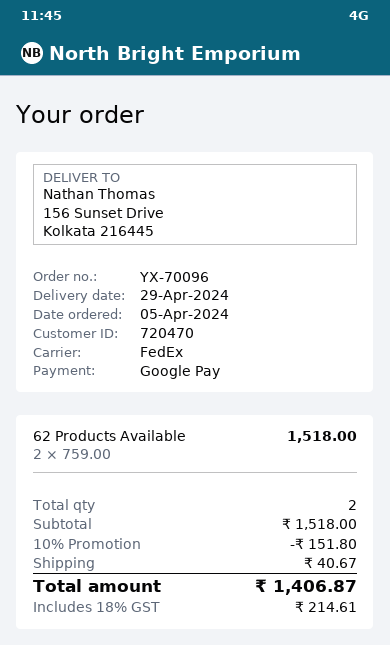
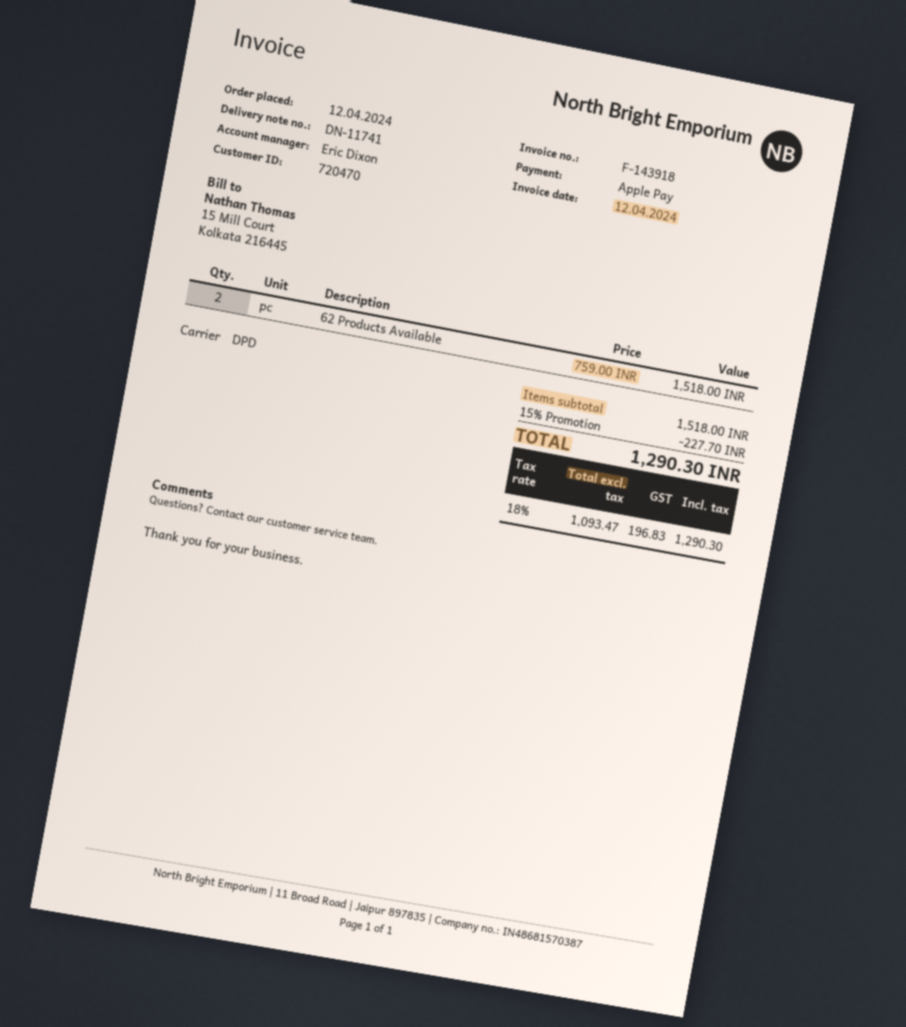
order date: 2024-04-05 -> 2024-04-12
payment method: Google Pay -> Apple Pay
shipping method: FedEx -> DPD
discount: 10% = 151.80 -> 15% = 227.70
shipping: 40.67 -> none
tax: 18% = 214.61 -> 18% = 196.83
total: 1406.87 -> 1290.30

